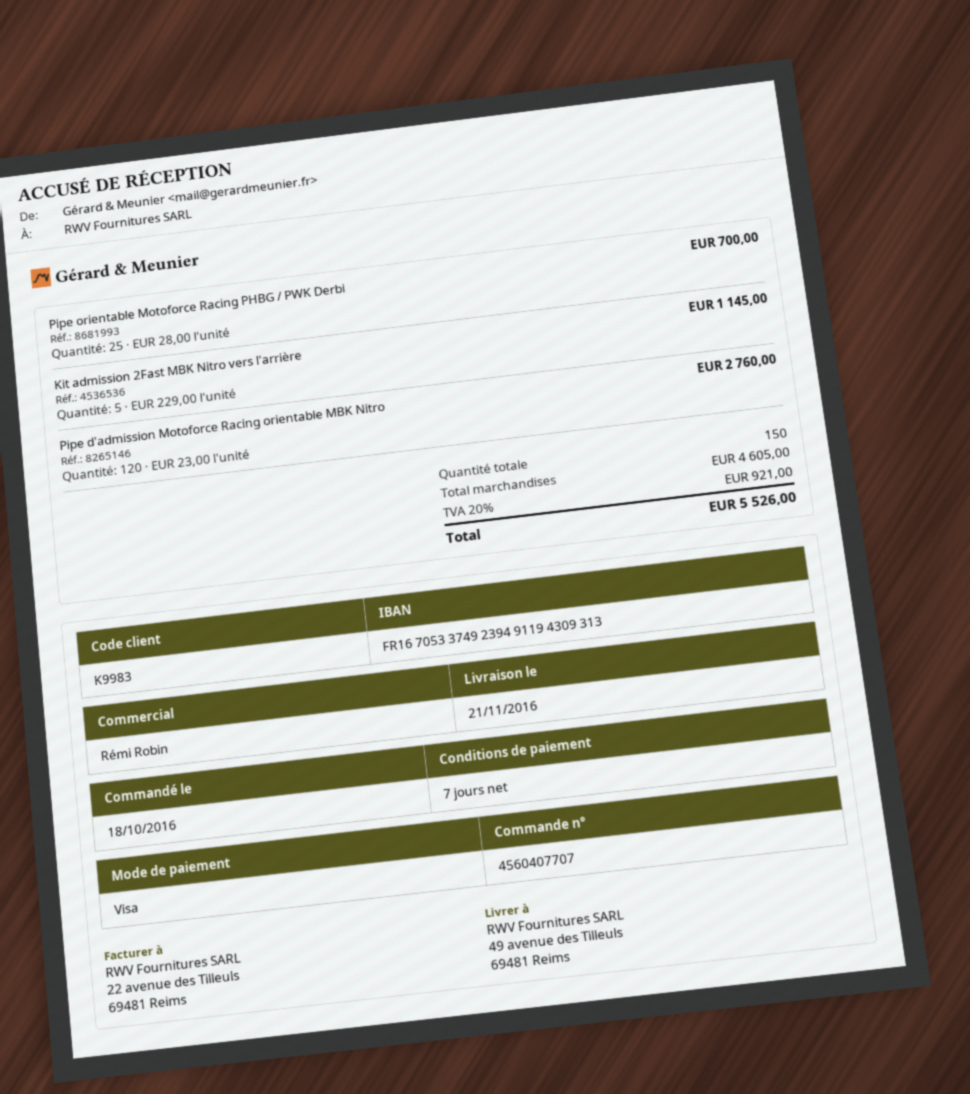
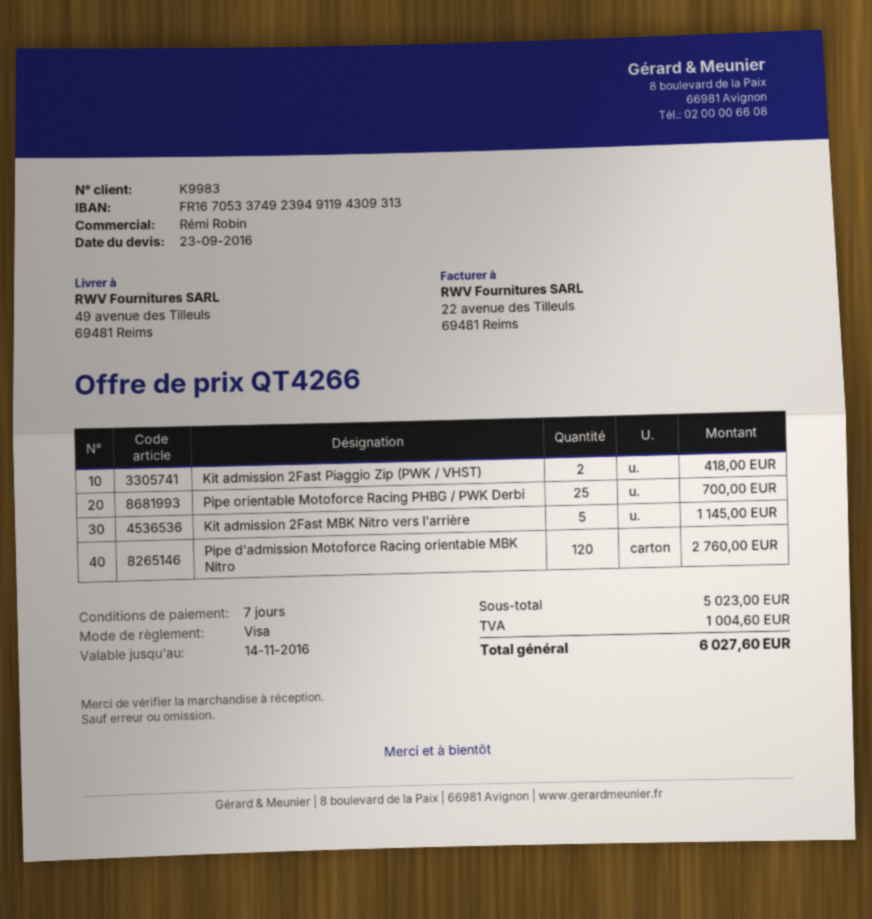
Kit admission 2Fast Piaggio Zip (PWK / VHST): none -> 2 for 418.00
subtotal: 4605.00 -> 5023.00
tax: 921.00 -> 1004.60
total: 5526.00 -> 6027.60

